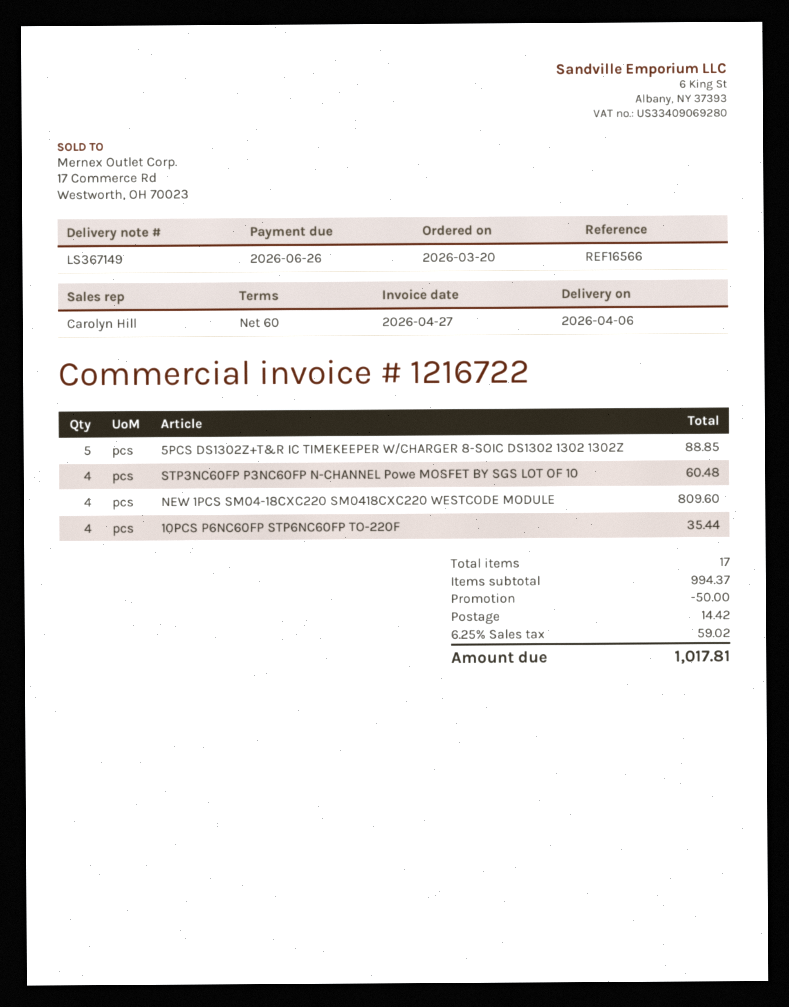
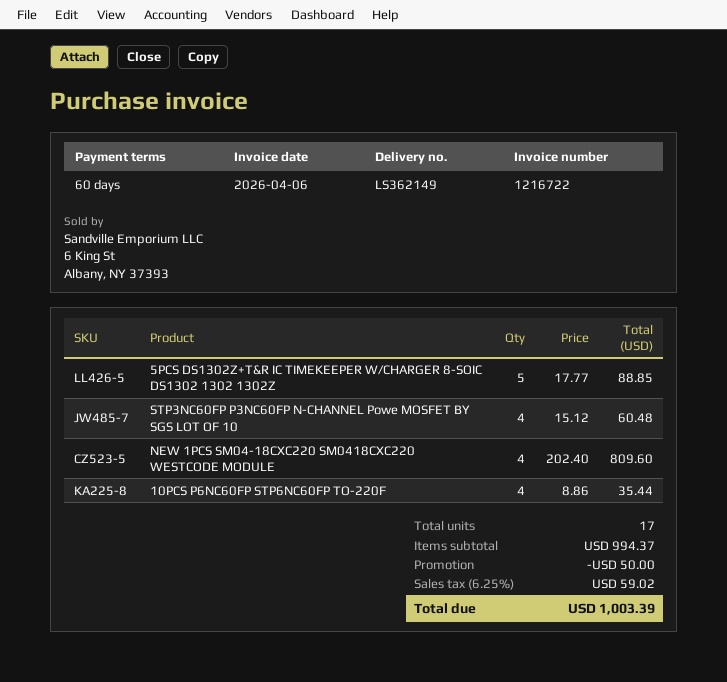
delivery note number: LS367149 -> LS362149
invoice date: 2026-04-27 -> 2026-04-06
shipping: 14.42 -> none
total: 1017.81 -> 1003.39

